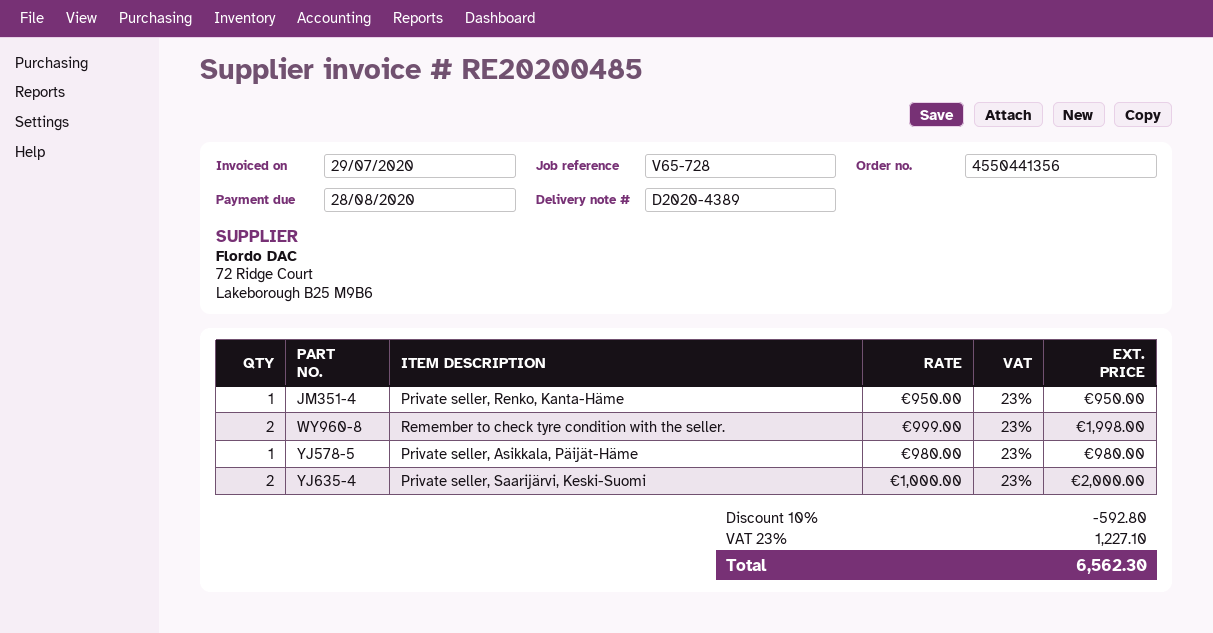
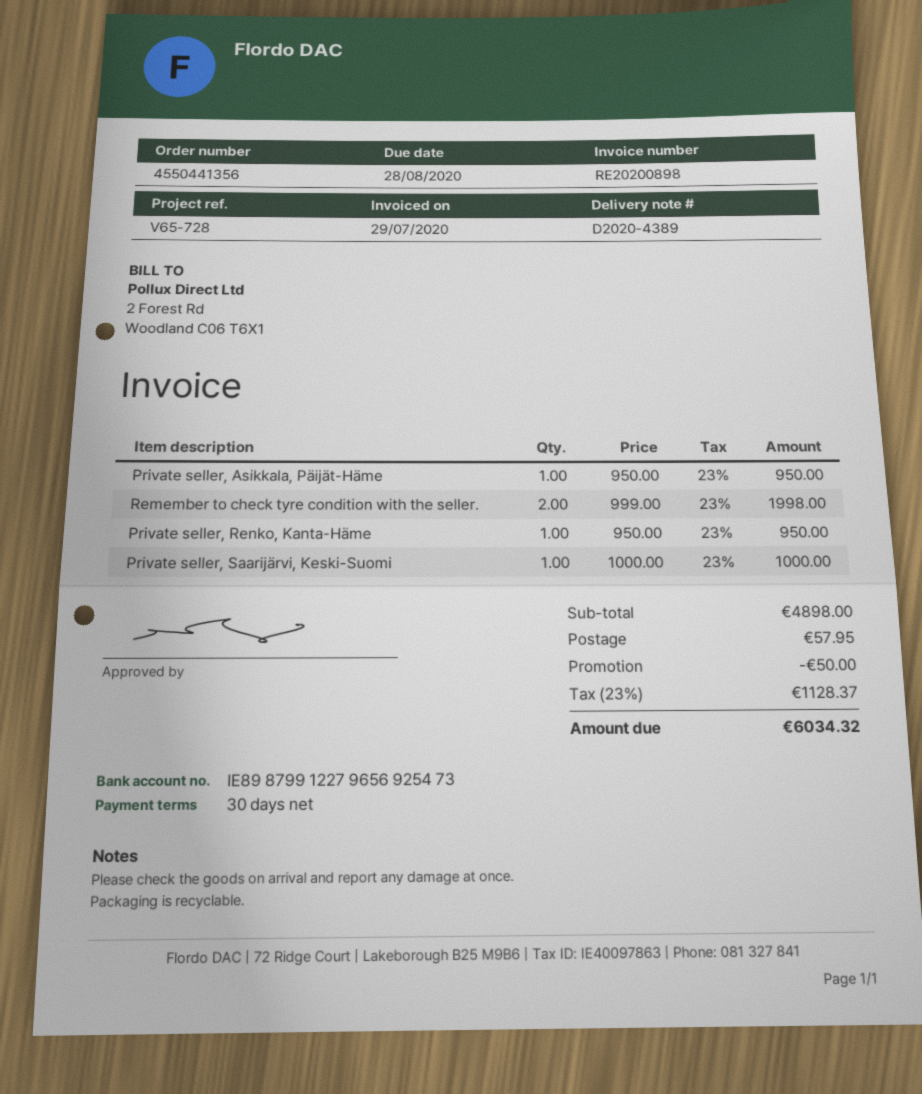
invoice number: RE20200485 -> RE20200898
Private seller, Asikkala, Päijät-Häme: 1 x 980.00 = 980.00 -> 1 x 950.00 = 950.00
Private seller, Saarijärvi, Keski-Suomi: 2 x 1000.00 = 2000.00 -> 1 x 1000.00 = 1000.00
discount: 592.80 -> 50.00
shipping: none -> 57.95
tax: 23% = 1227.10 -> 23% = 1128.37
total: 6562.30 -> 6034.32

